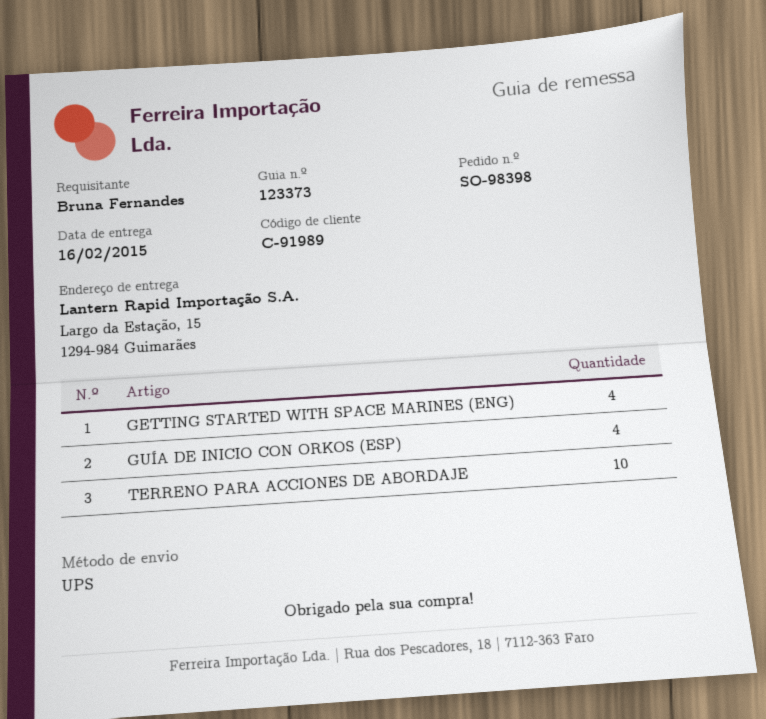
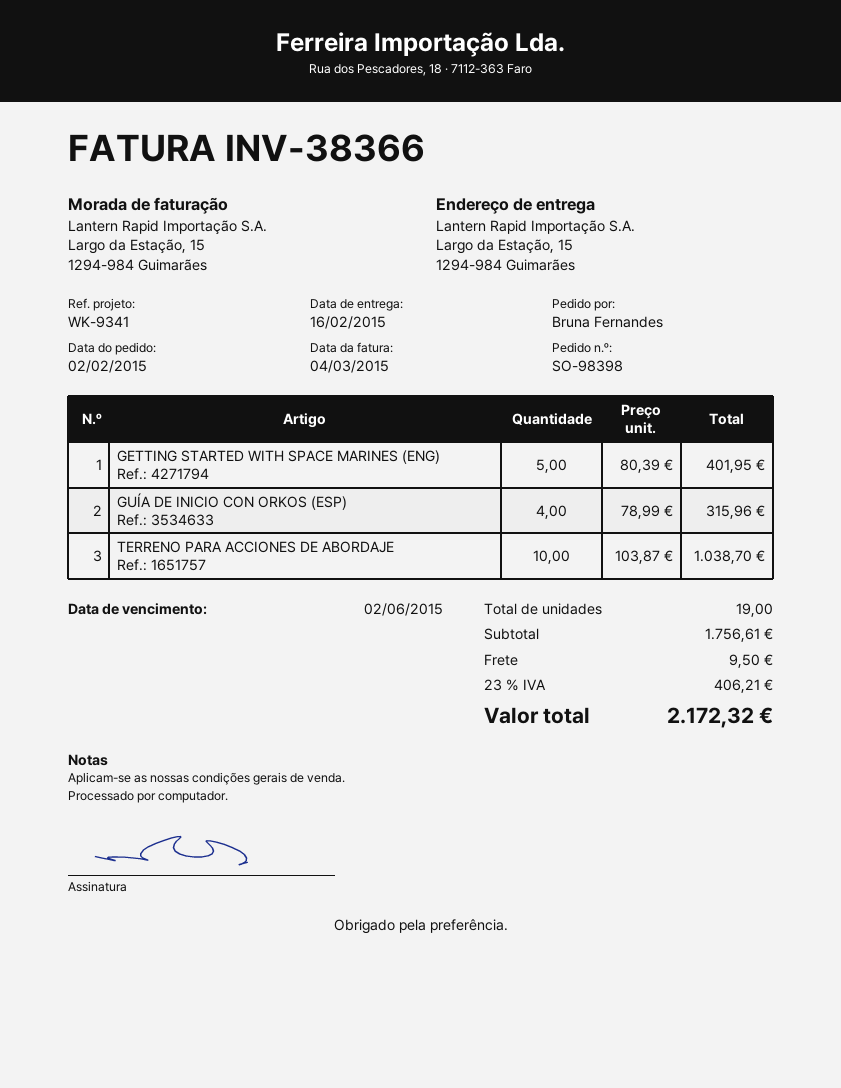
GETTING STARTED WITH SPACE MARINES (ENG): 4 -> 5

